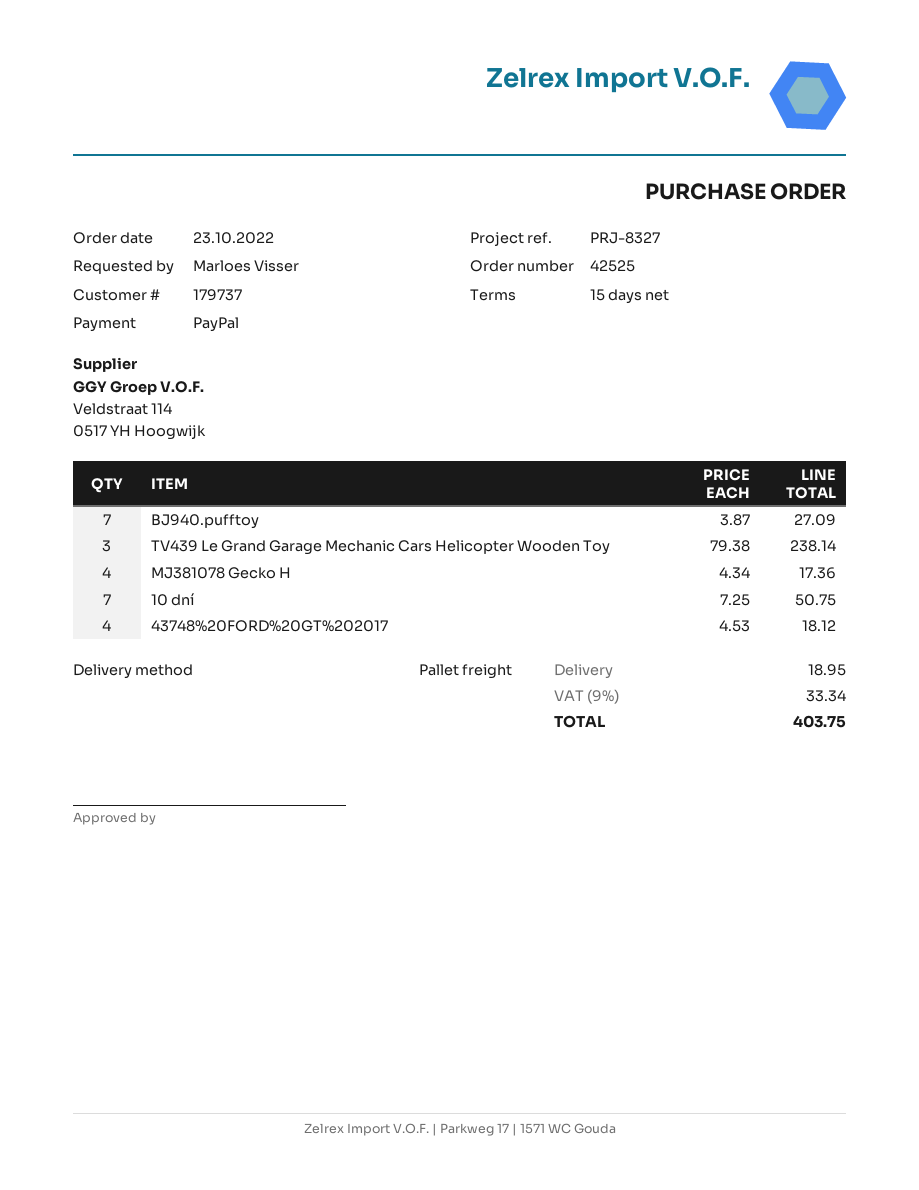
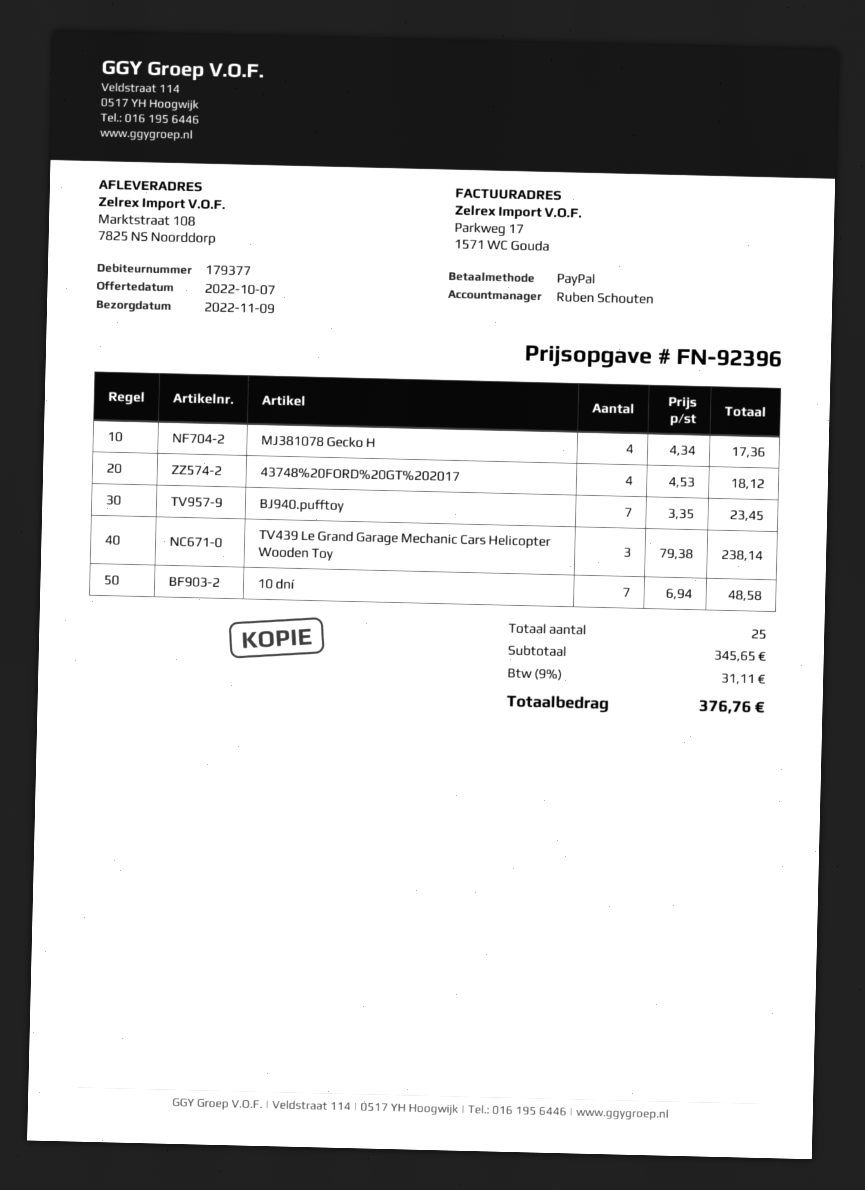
customer number: 179737 -> 179377
BJ940.pufftoy: 7 x 3.87 = 27.09 -> 7 x 3.35 = 23.45
10 dní: 7 x 7.25 = 50.75 -> 7 x 6.94 = 48.58
shipping: 18.95 -> none
tax: 9% = 33.34 -> 9% = 31.11
total: 403.75 -> 376.76

